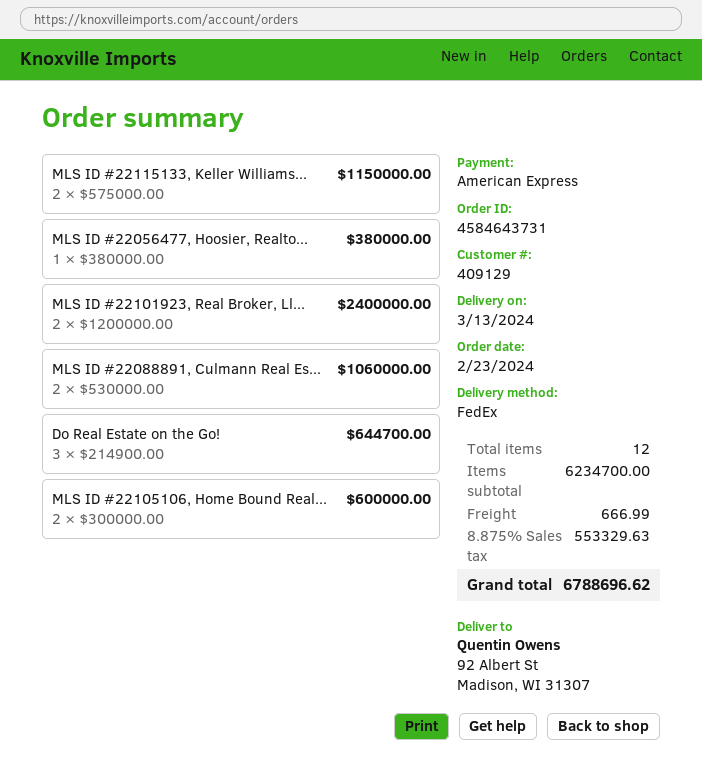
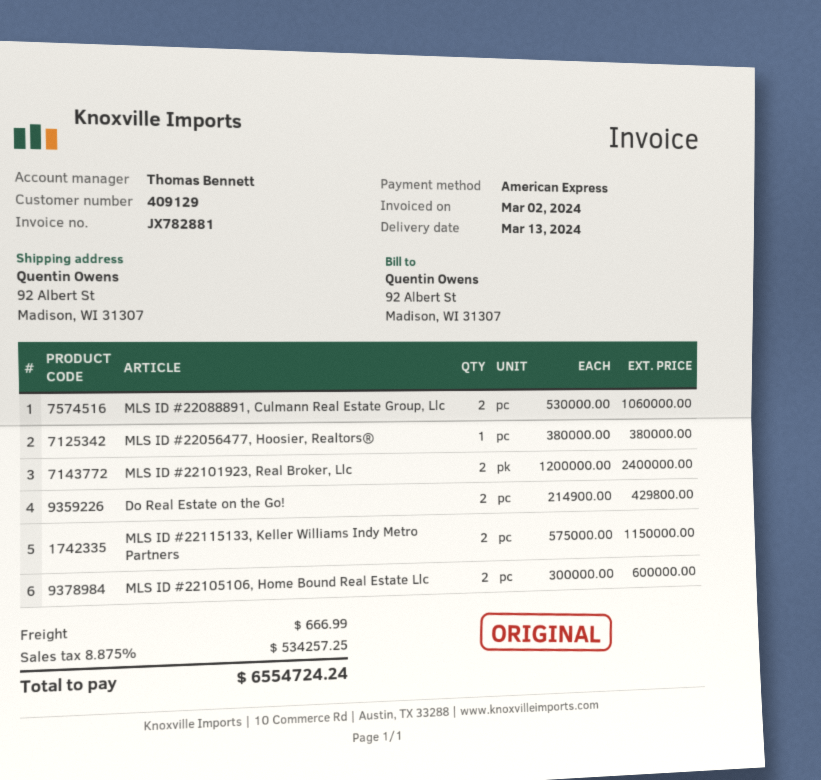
Do Real Estate on the Go!: 3 x 214900.00 = 644700.00 -> 2 x 214900.00 = 429800.00
tax: 8.875% = 553329.63 -> 8.875% = 534257.25
total: 6788696.62 -> 6554724.24

